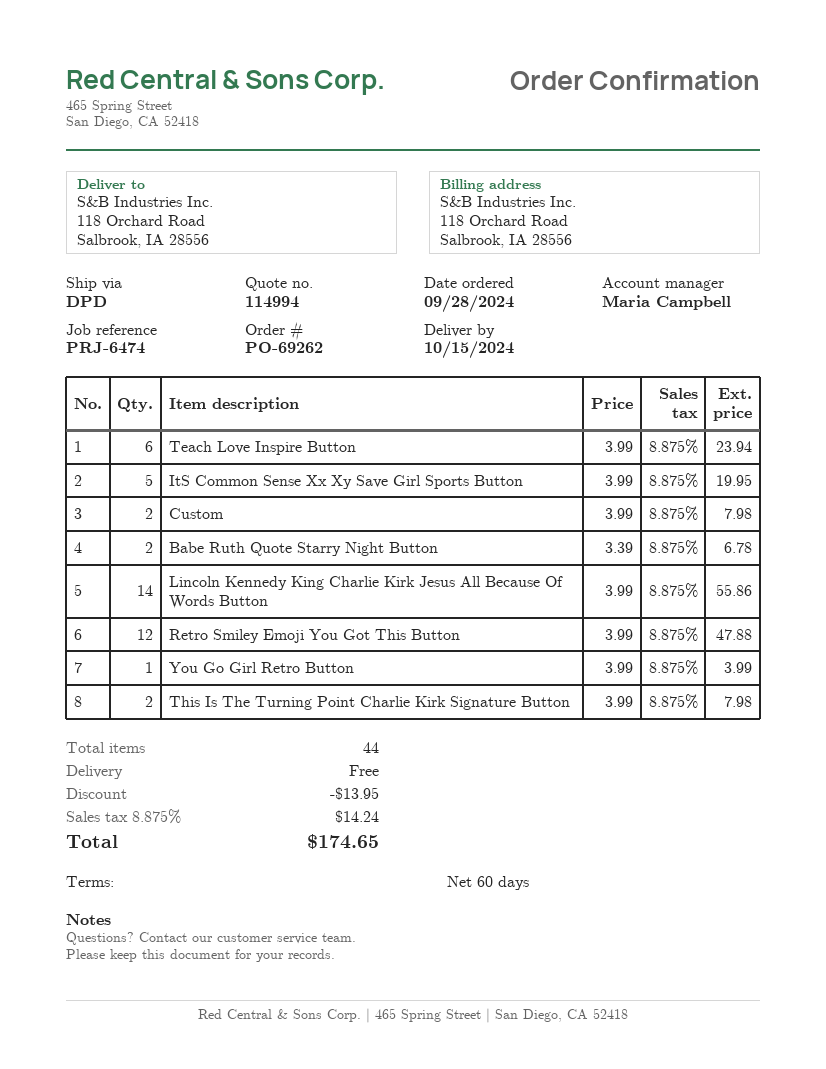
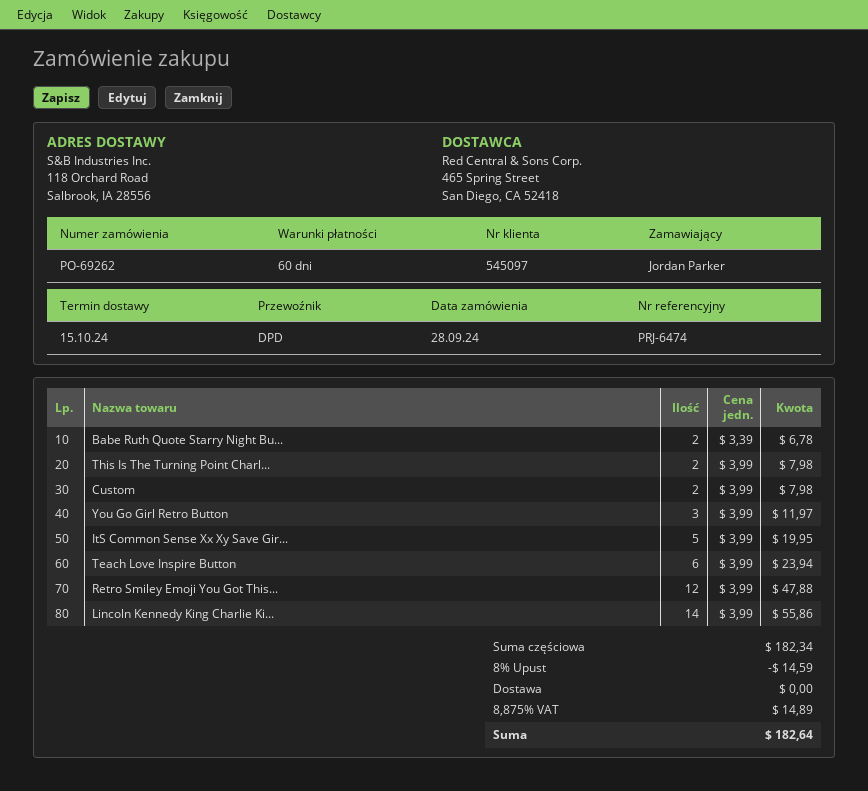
You Go Girl Retro Button: 1 x 3.99 = 3.99 -> 3 x 3.99 = 11.97
discount: 13.95 -> 14.59
tax: 8.875% = 14.24 -> 8.875% = 14.89
total: 174.65 -> 182.64

